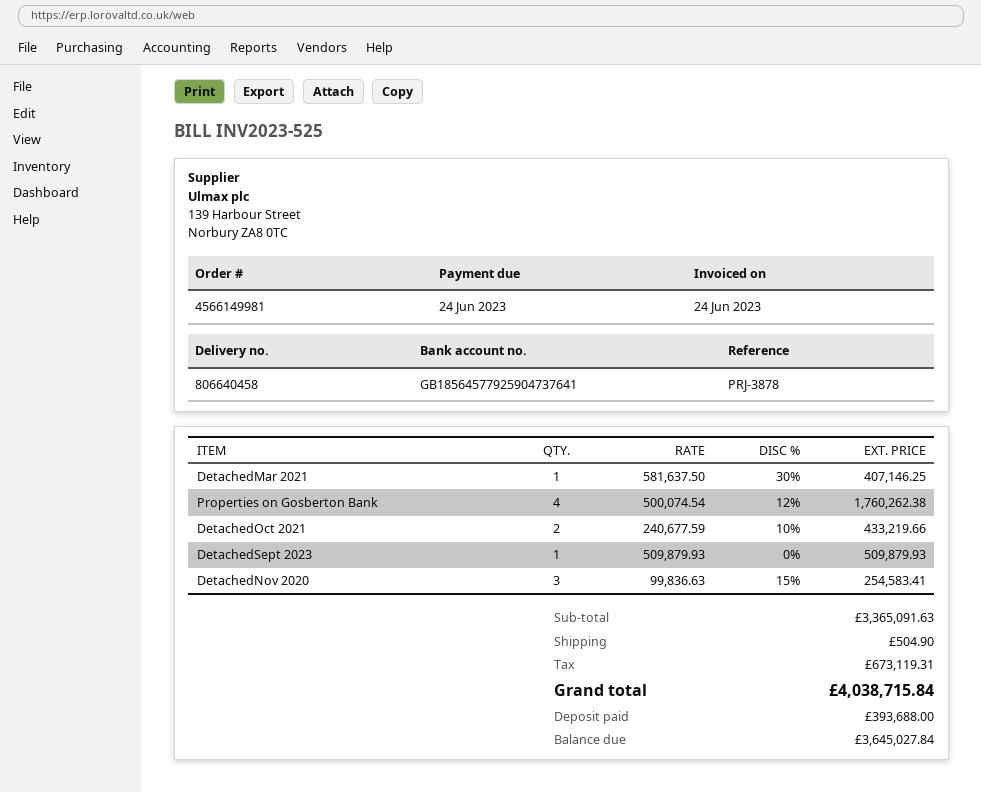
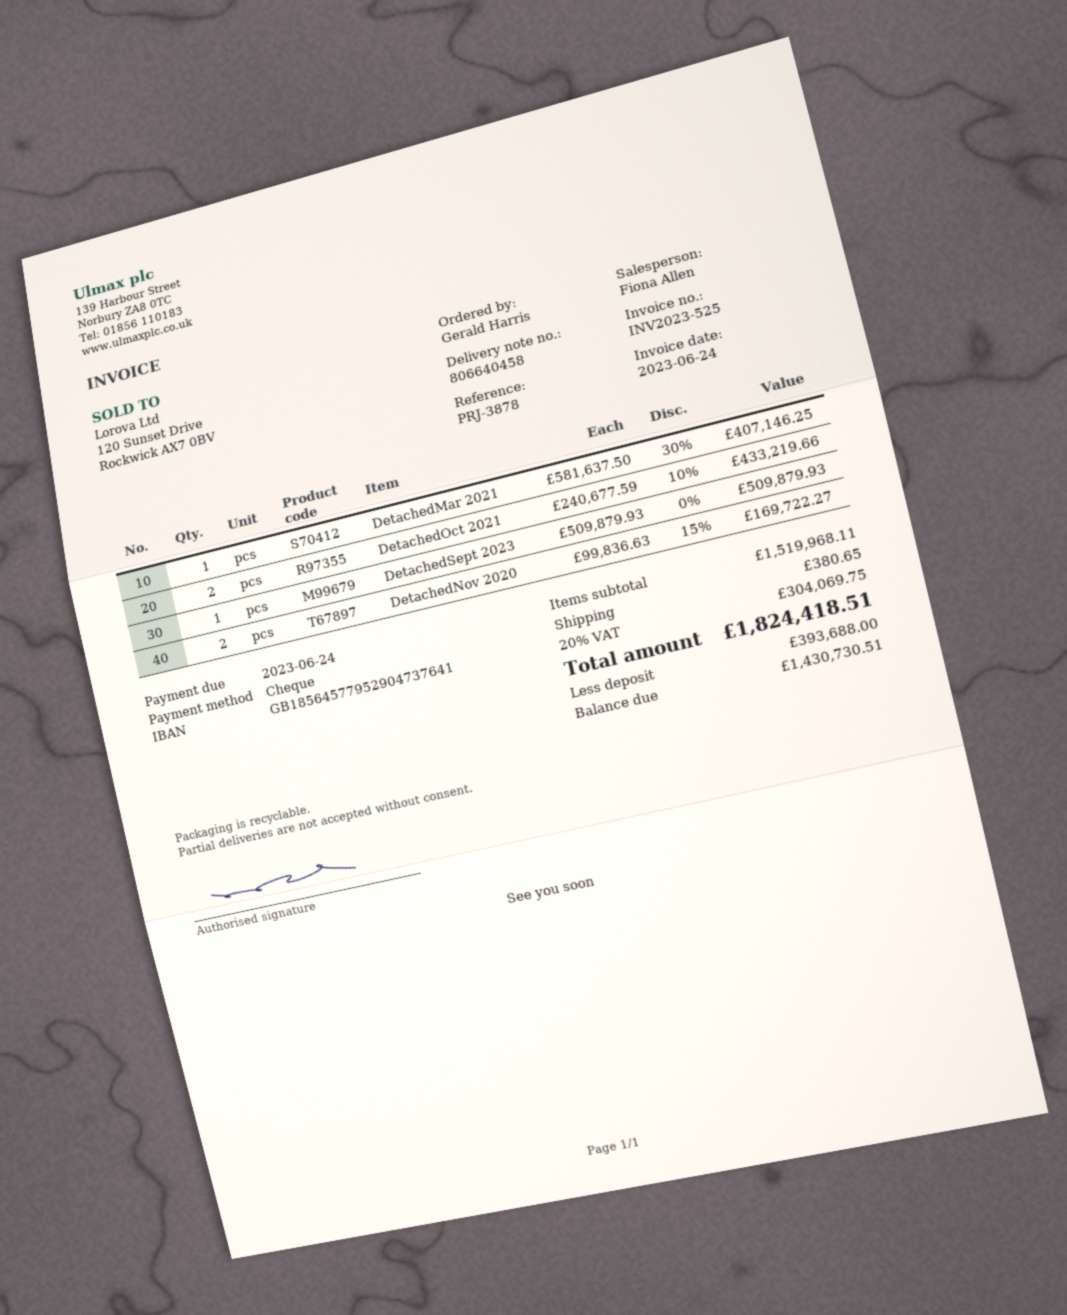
bank account: GB18564577925904737641 -> GB18564577952904737641
Properties on Gosberton Bank: 4 x 500074.54 - 12% = 1760262.38 -> none
DetachedNov 2020: 3 x 99836.63 - 15% = 254583.41 -> 2 x 99836.63 - 15% = 169722.27
subtotal: 3365091.63 -> 1519968.11
shipping: 504.90 -> 380.65
tax: 673119.31 -> 304069.75
total: 4038715.84 -> 1824418.51
balance: 3645027.84 -> 1430730.51

